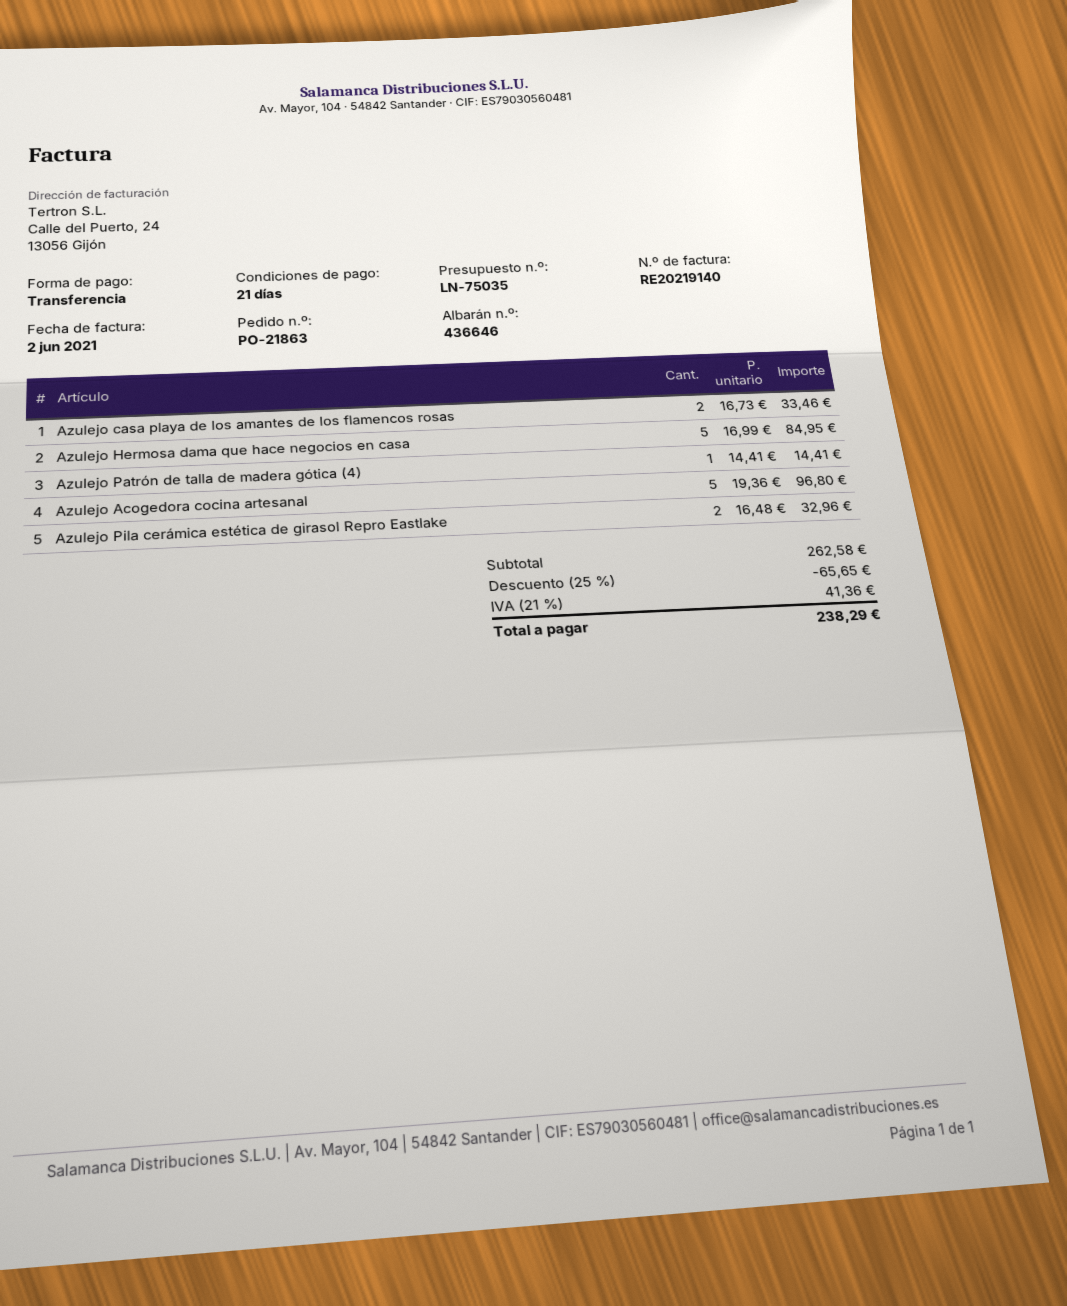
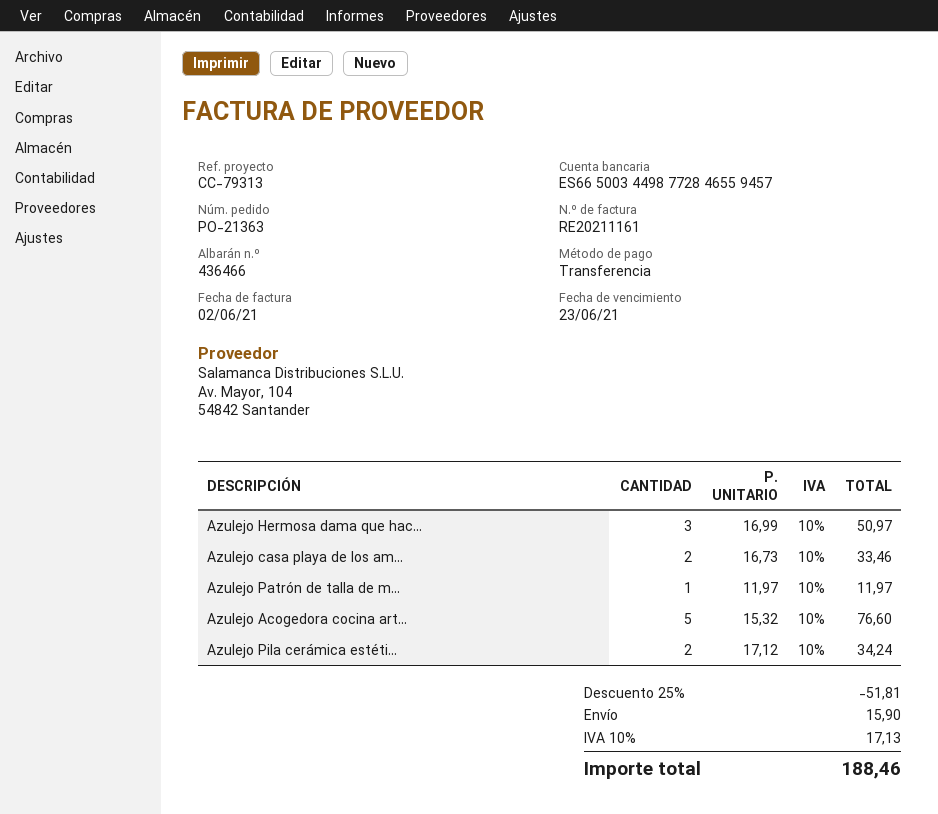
order number: PO-21863 -> PO-21363
delivery note number: 436646 -> 436466
invoice number: RE20219140 -> RE20211161
Azulejo Hermosa dama que hace negocios en casa: 5 x 16.99 = 84.95 -> 3 x 16.99 = 50.97
Azulejo Patrón de talla de madera gótica (4): 1 x 14.41 = 14.41 -> 1 x 11.97 = 11.97
Azulejo Acogedora cocina artesanal: 5 x 19.36 = 96.80 -> 5 x 15.32 = 76.60
Azulejo Pila cerámica estética de girasol Repro Eastlake: 2 x 16.48 = 32.96 -> 2 x 17.12 = 34.24
discount: 25% = 65.65 -> 25% = 51.81
shipping: none -> 15.90
tax: 21% = 41.36 -> 10% = 17.13
total: 238.29 -> 188.46

